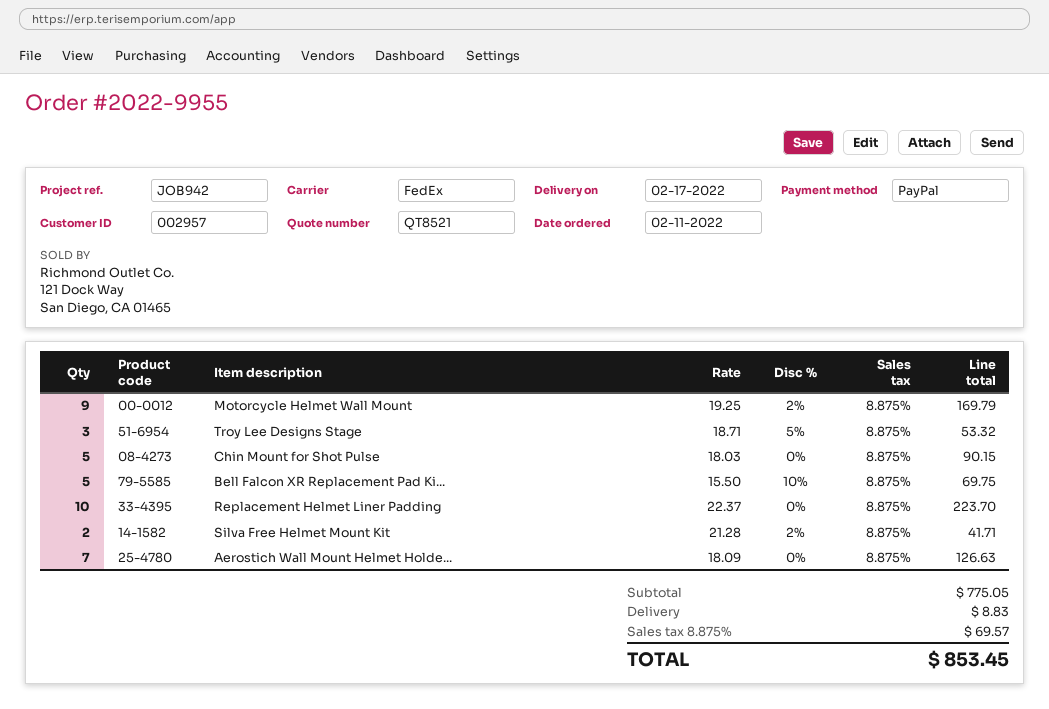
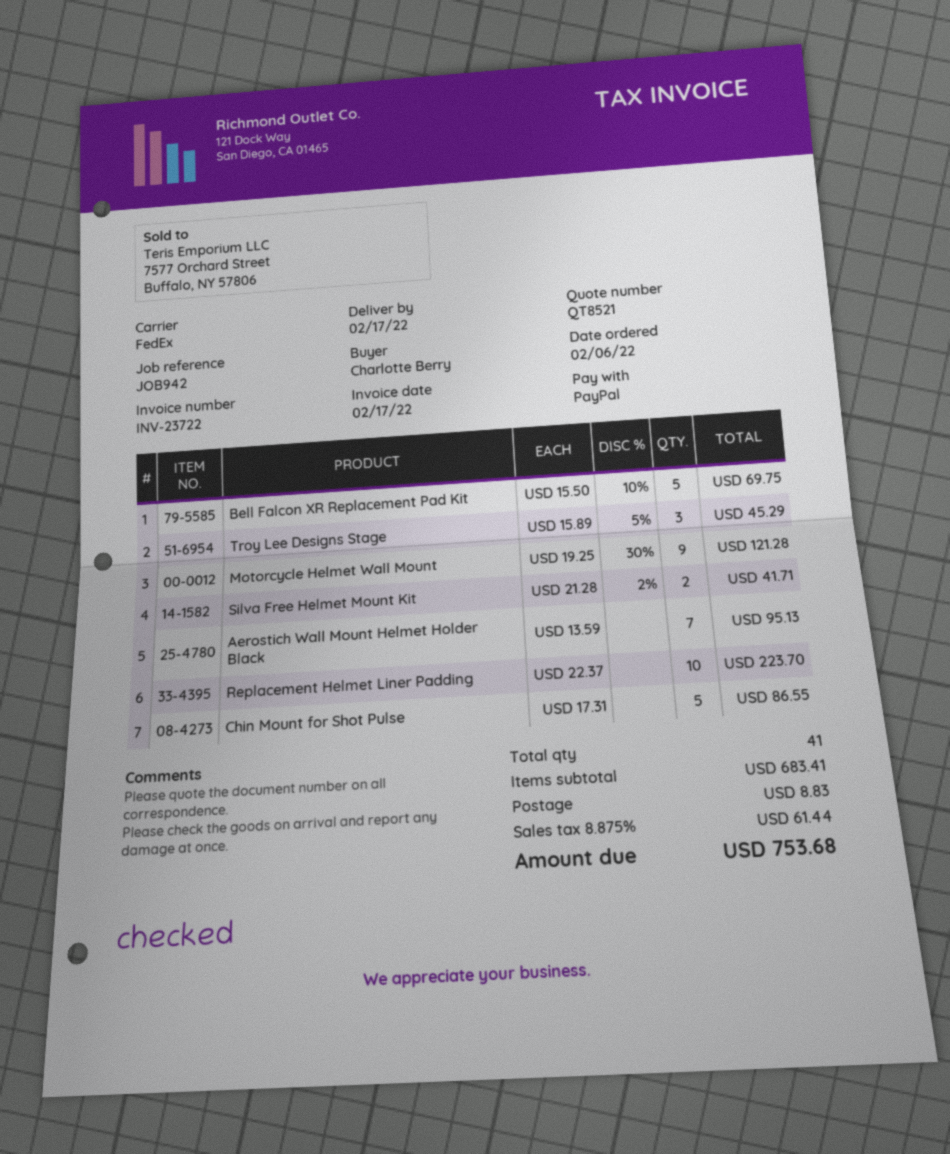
order date: 2022-02-11 -> 2022-02-06
Motorcycle Helmet Wall Mount: 9 x 19.25 - 2% = 169.79 -> 9 x 19.25 - 30% = 121.28
Troy Lee Designs Stage: 3 x 18.71 - 5% = 53.32 -> 3 x 15.89 - 5% = 45.29
Chin Mount for Shot Pulse: 5 x 18.03 = 90.15 -> 5 x 17.31 = 86.55
Aerostich Wall Mount Helmet Holde...: 7 x 18.09 = 126.63 -> 7 x 13.59 = 95.13
subtotal: 775.05 -> 683.41
tax: 8.875% = 69.57 -> 8.875% = 61.44
total: 853.45 -> 753.68

